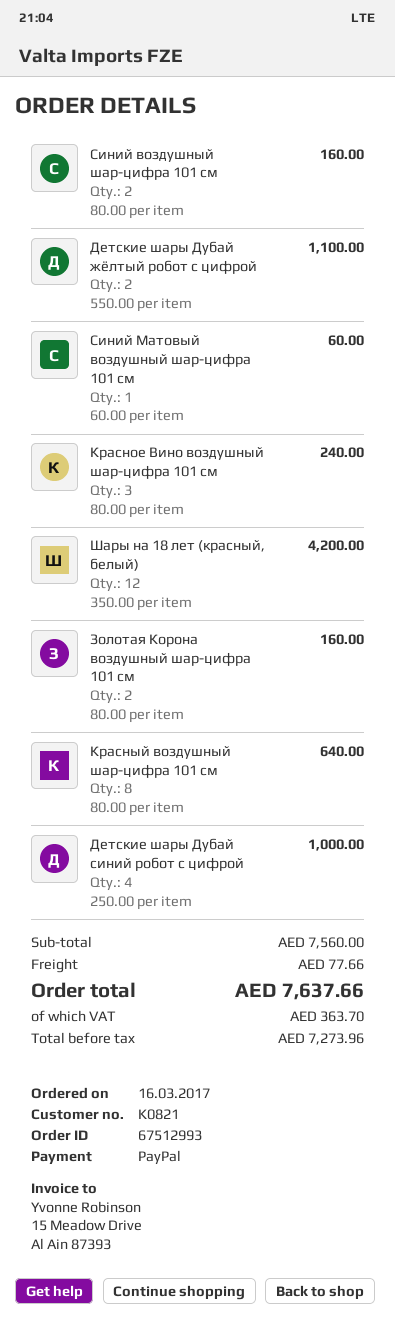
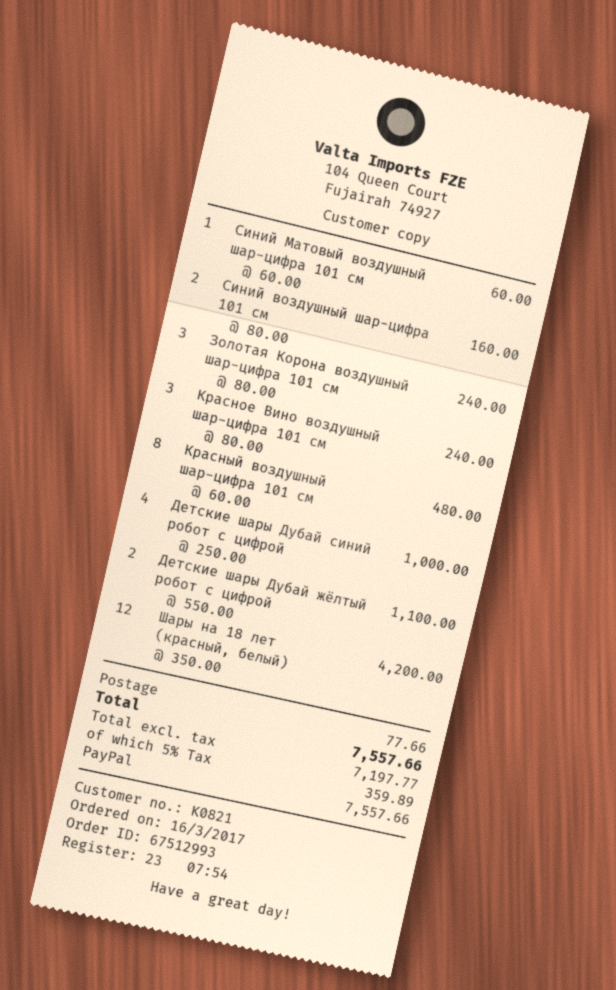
Золотая Корона воздушный шар-цифра 101 см: 2 x 80.00 = 160.00 -> 3 x 80.00 = 240.00
Красный воздушный шар-цифра 101 см: 8 x 80.00 = 640.00 -> 8 x 60.00 = 480.00
net: 7273.96 -> 7197.77
tax: 363.70 -> 359.89
total: 7637.66 -> 7557.66

